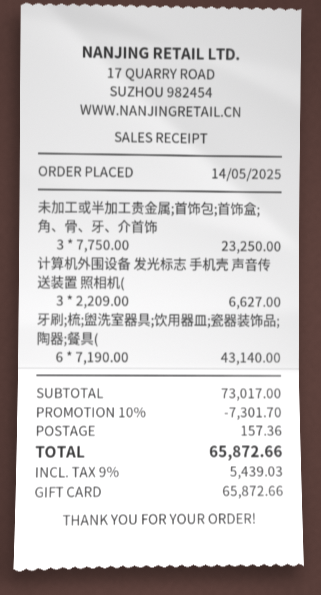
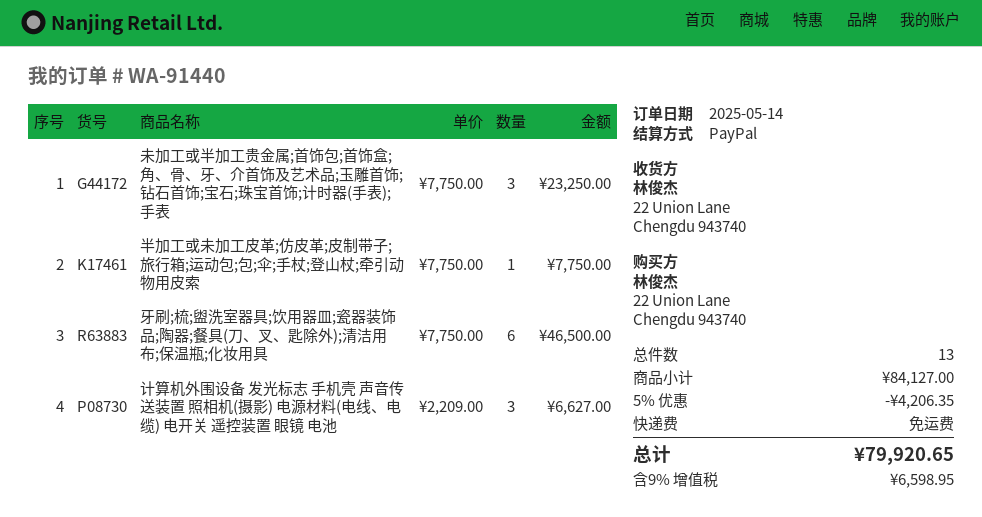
payment method: gift card -> PayPal
牙刷;梳;盥洗室器具;饮用器皿;瓷器装饰品;陶器;餐具(: 6 x 7190.00 = 43140.00 -> 6 x 7750.00 = 46500.00
半加工或未加工皮革;仿皮革;皮制带子;旅行箱;运动包;包;伞;手杖;登山杖;牵引动物用皮索: none -> 1 x 7750.00 = 7750.00
subtotal: 73017.00 -> 84127.00
discount: 10% = 7301.70 -> 5% = 4206.35
shipping: 157.36 -> 0.00
tax: 9% = 5439.03 -> 9% = 6598.95
total: 65872.66 -> 79920.65

